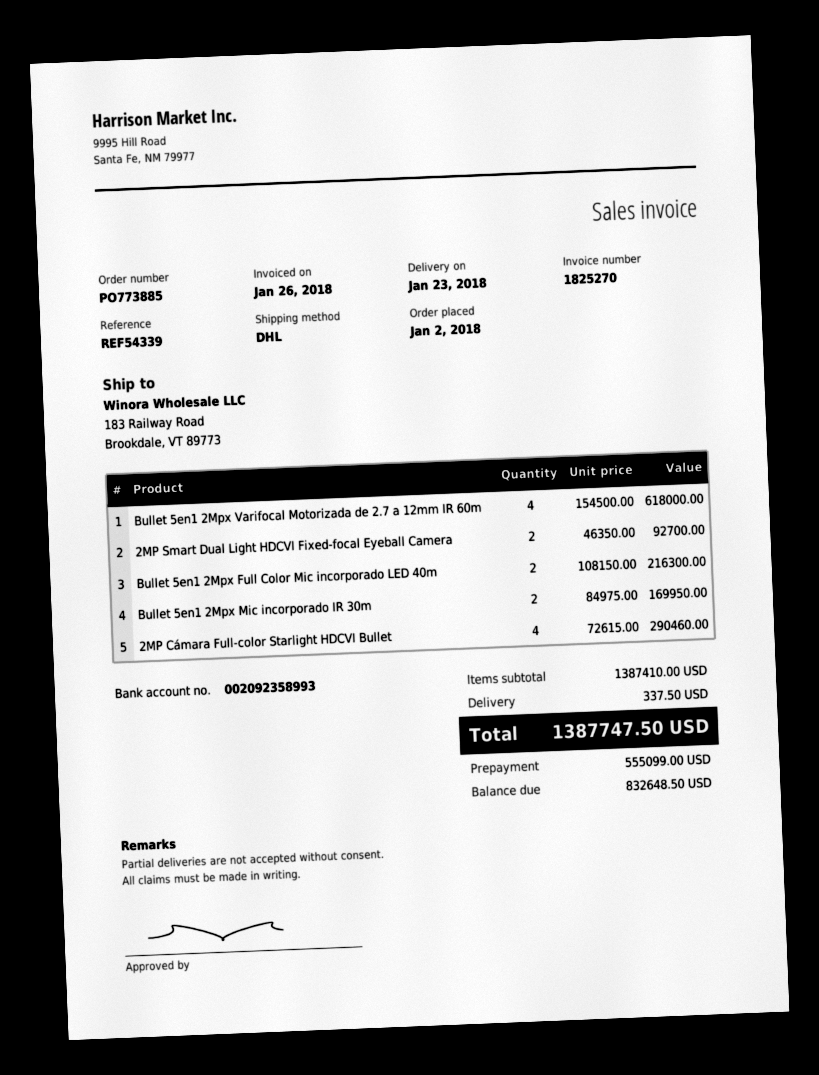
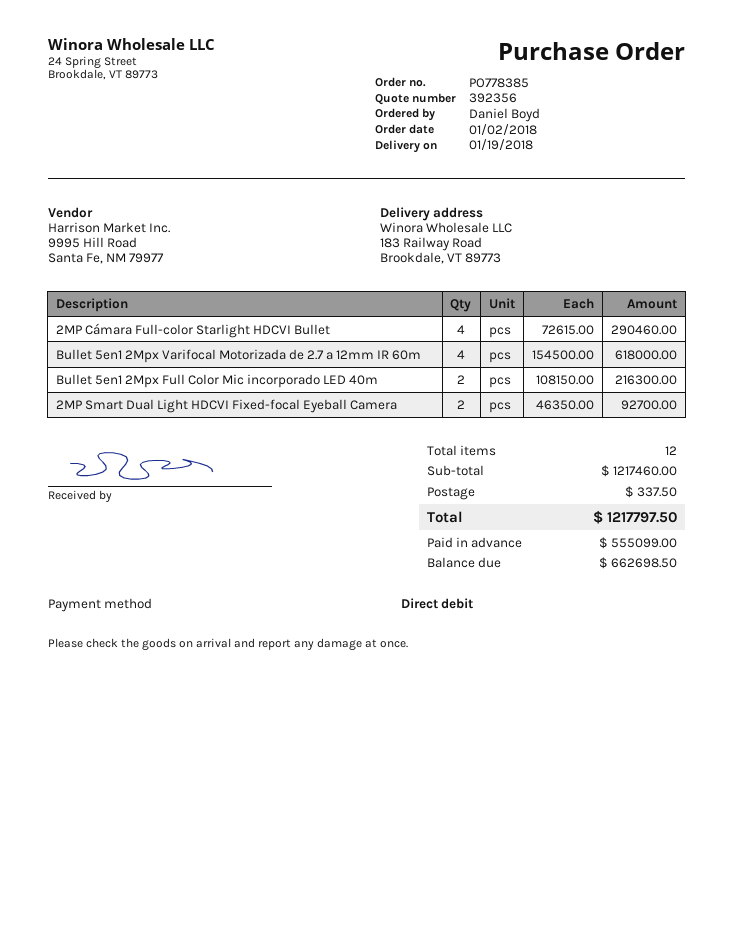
order number: PO773885 -> PO778385
delivery date: 2018-01-23 -> 2018-01-19
Bullet 5en1 2Mpx Mic incorporado IR 30m: 2 x 84975.00 = 169950.00 -> none
subtotal: 1387410.00 -> 1217460.00
total: 1387747.50 -> 1217797.50
balance: 832648.50 -> 662698.50

